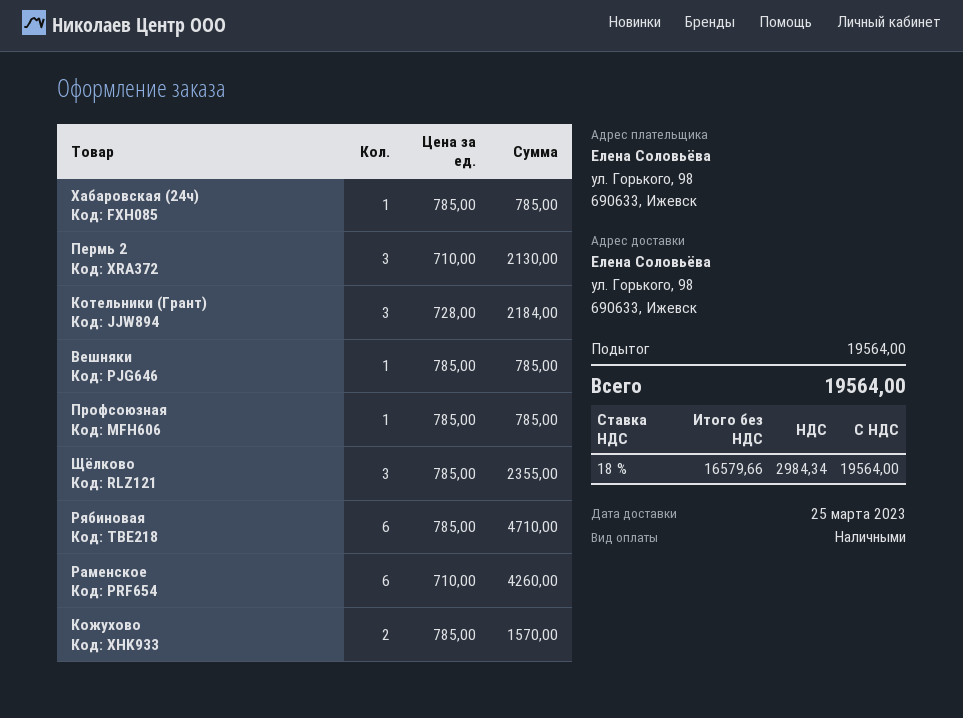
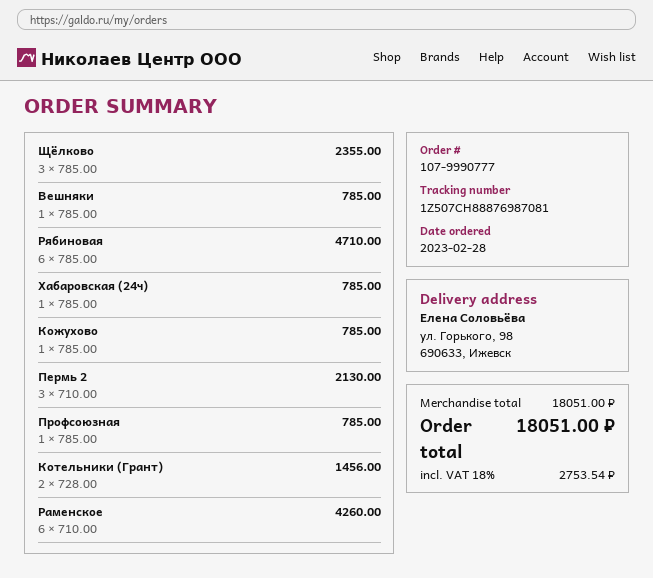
Котельники (Грант): 3 x 728.00 = 2184.00 -> 2 x 728.00 = 1456.00
Кожухово: 2 x 785.00 = 1570.00 -> 1 x 785.00 = 785.00
subtotal: 19564.00 -> 18051.00
tax: 18% = 2984.34 -> 18% = 2753.54
total: 19564.00 -> 18051.00

